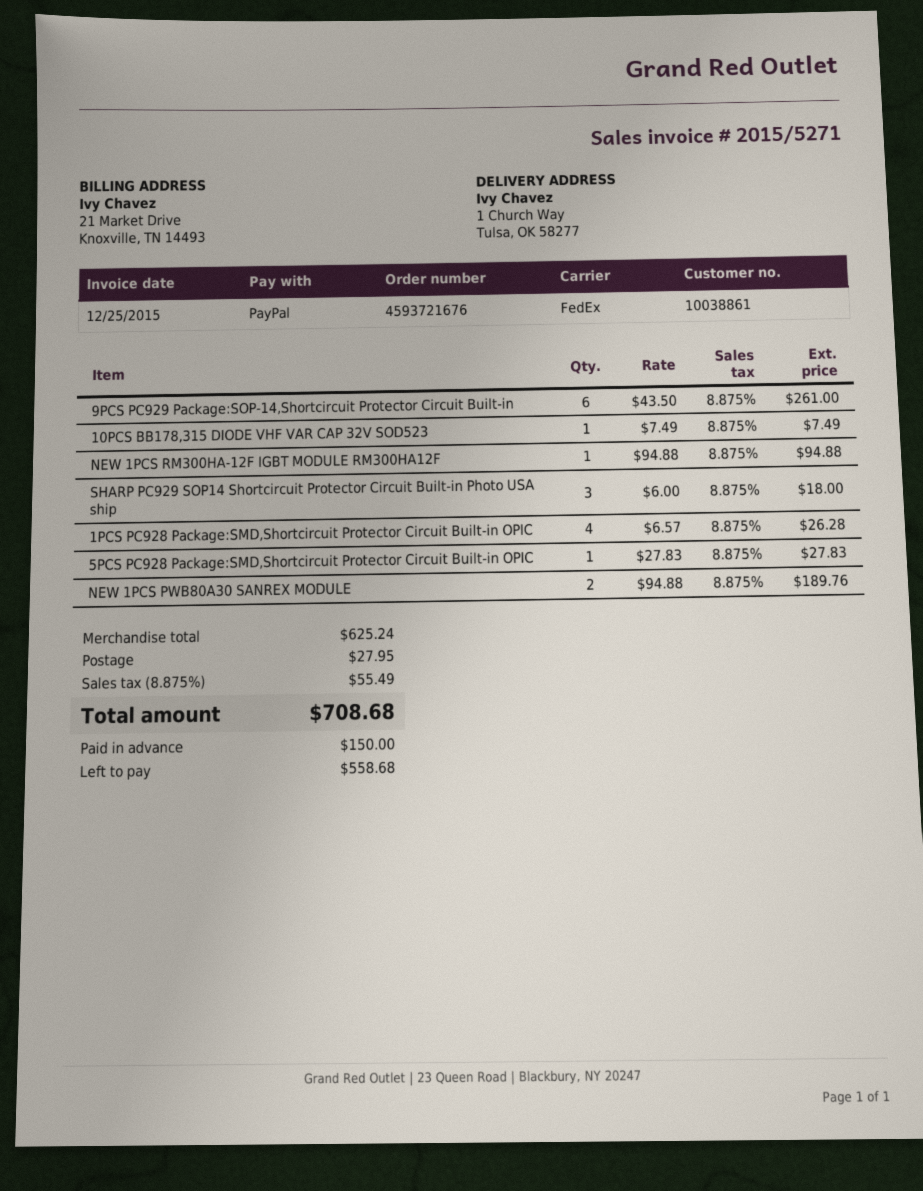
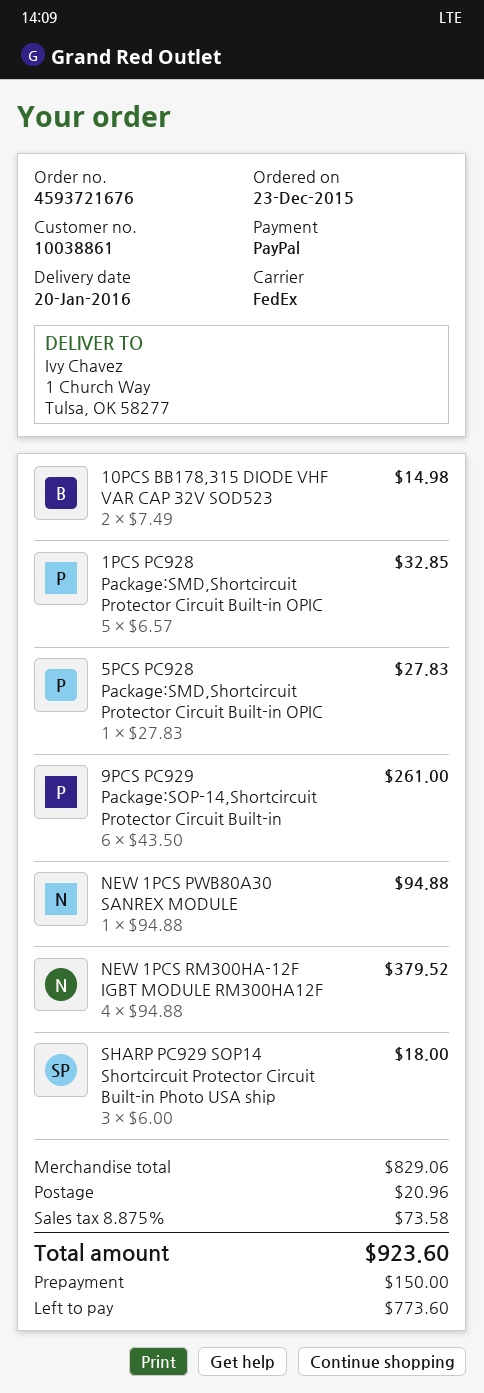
10PCS BB178,315 DIODE VHF VAR CAP 32V SOD523: 1 x 7.49 = 7.49 -> 2 x 7.49 = 14.98
NEW 1PCS RM300HA-12F IGBT MODULE RM300HA12F: 1 x 94.88 = 94.88 -> 4 x 94.88 = 379.52
1PCS PC928 Package:SMD,Shortcircuit Protector Circuit Built-in OPIC: 4 x 6.57 = 26.28 -> 5 x 6.57 = 32.85
NEW 1PCS PWB80A30 SANREX MODULE: 2 x 94.88 = 189.76 -> 1 x 94.88 = 94.88
subtotal: 625.24 -> 829.06
shipping: 27.95 -> 20.96
tax: 8.875% = 55.49 -> 8.875% = 73.58
total: 708.68 -> 923.60
balance: 558.68 -> 773.60

